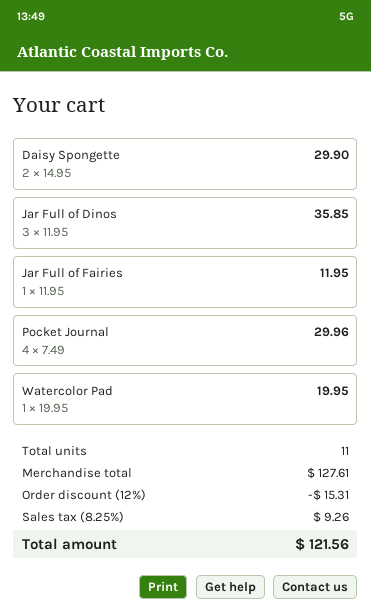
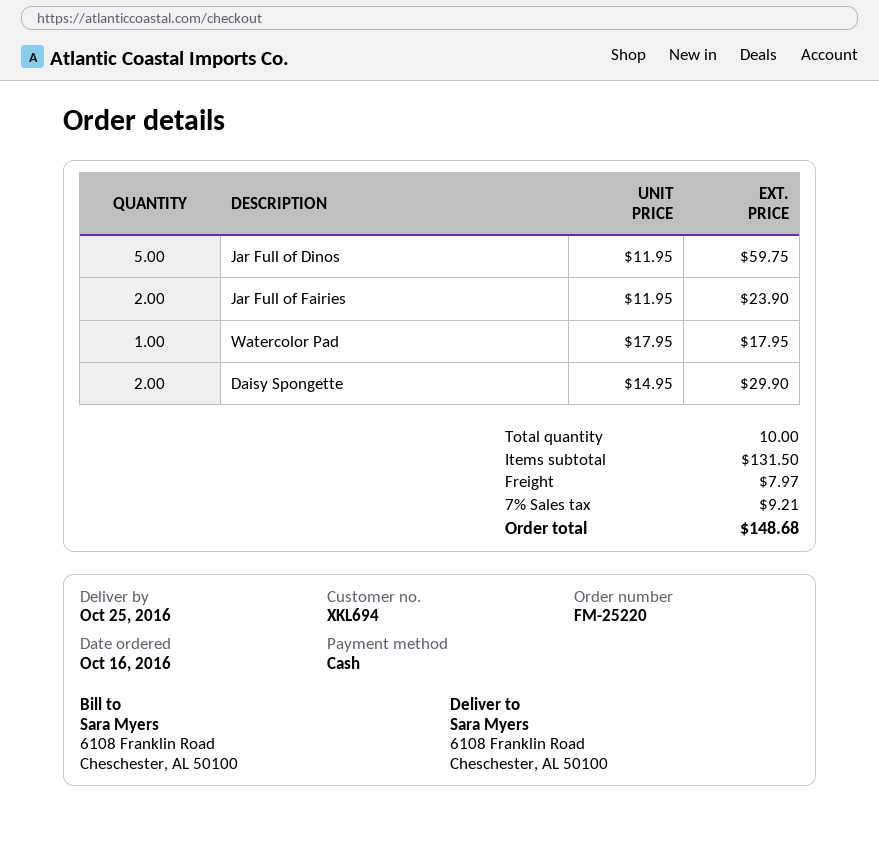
Jar Full of Dinos: 3 x 11.95 = 35.85 -> 5 x 11.95 = 59.75
Jar Full of Fairies: 1 x 11.95 = 11.95 -> 2 x 11.95 = 23.90
Pocket Journal: 4 x 7.49 = 29.96 -> none
Watercolor Pad: 1 x 19.95 = 19.95 -> 1 x 17.95 = 17.95
total quantity: 11 -> 10
subtotal: 127.61 -> 131.50
discount: 12% = 15.31 -> none
shipping: none -> 7.97
tax: 8.25% = 9.26 -> 7% = 9.21
total: 121.56 -> 148.68

